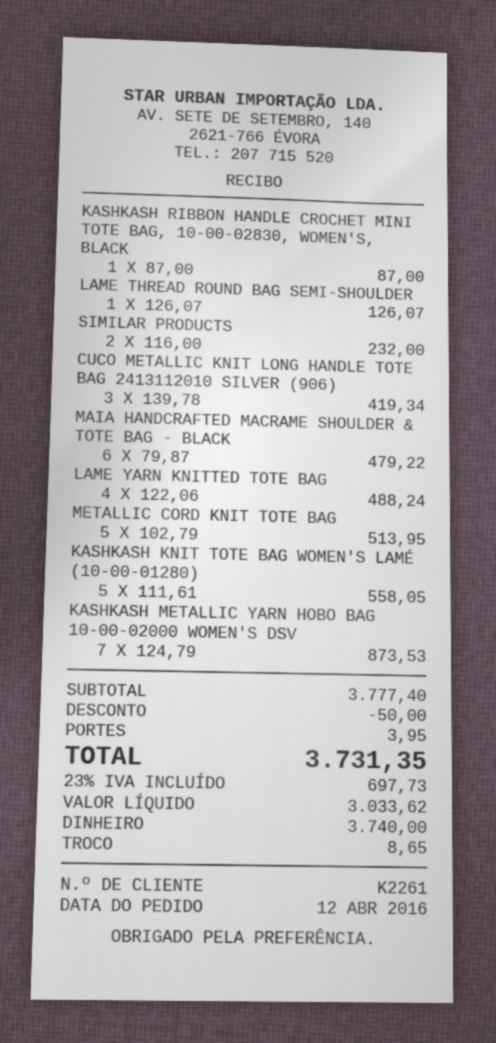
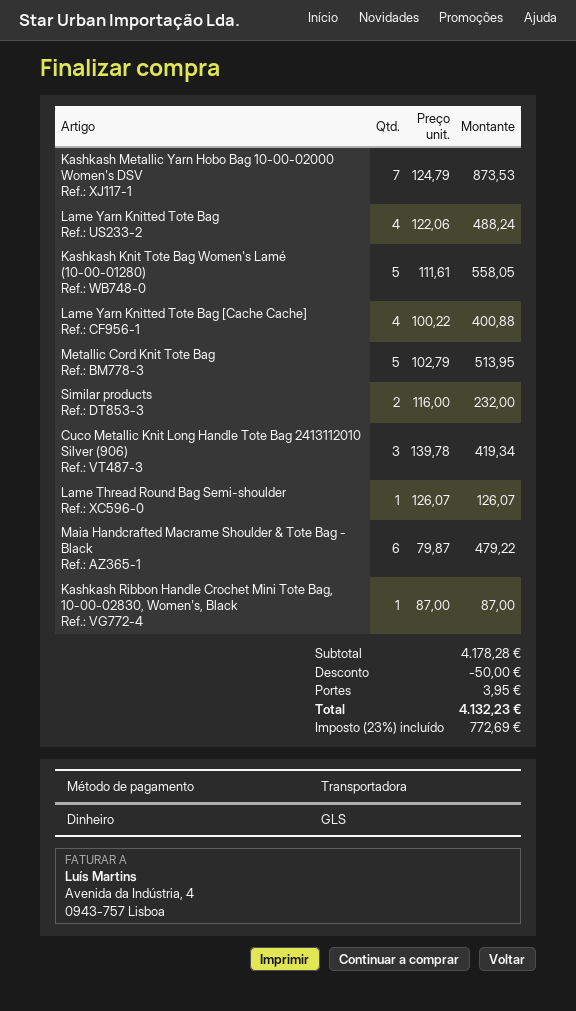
Lame Yarn Knitted Tote Bag [Cache Cache]: none -> 4 x 100.22 = 400.88
subtotal: 3777.40 -> 4178.28
tax: 23% = 697.73 -> 23% = 772.69
total: 3731.35 -> 4132.23

